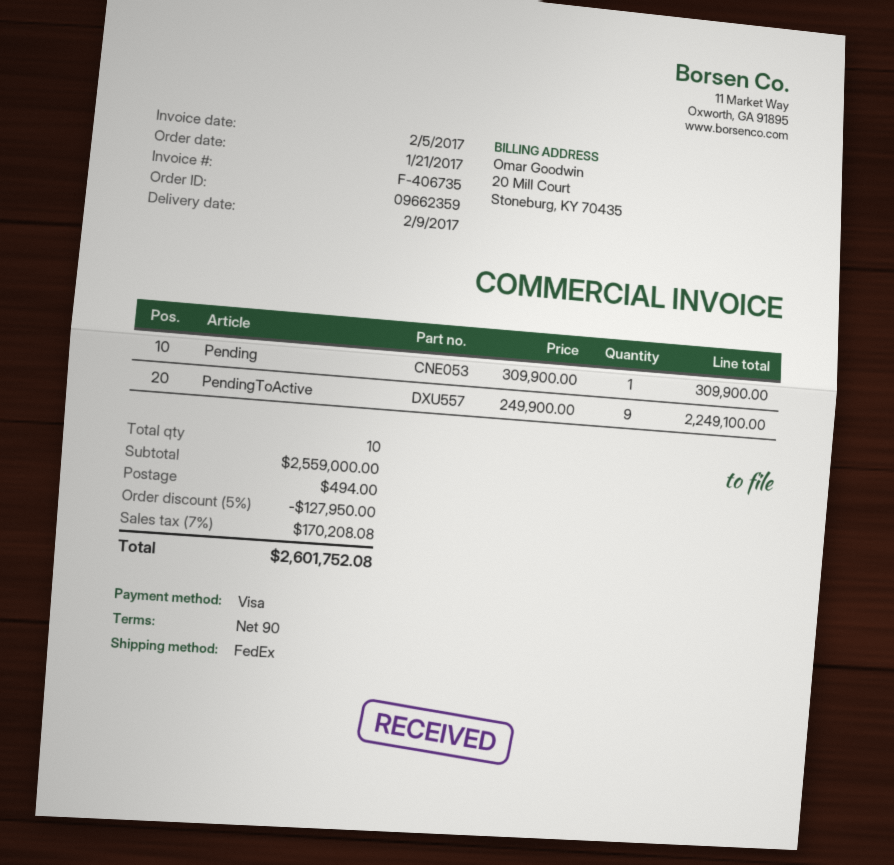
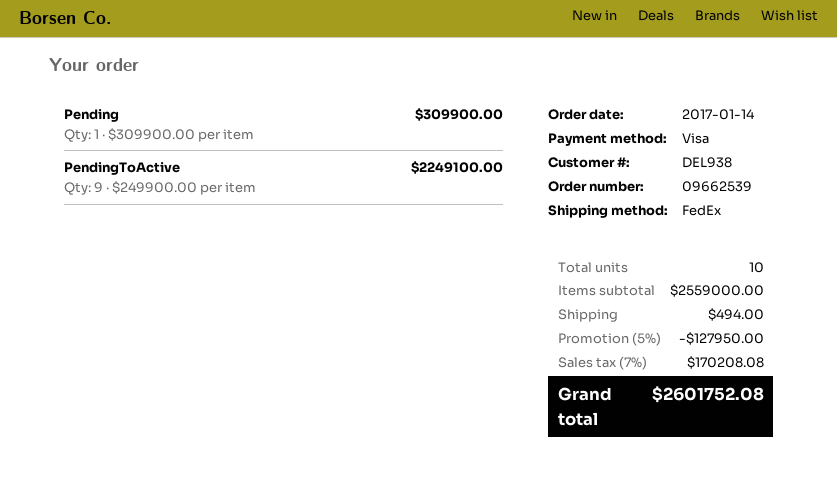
order number: 09662359 -> 09662539
order date: 2017-01-21 -> 2017-01-14

